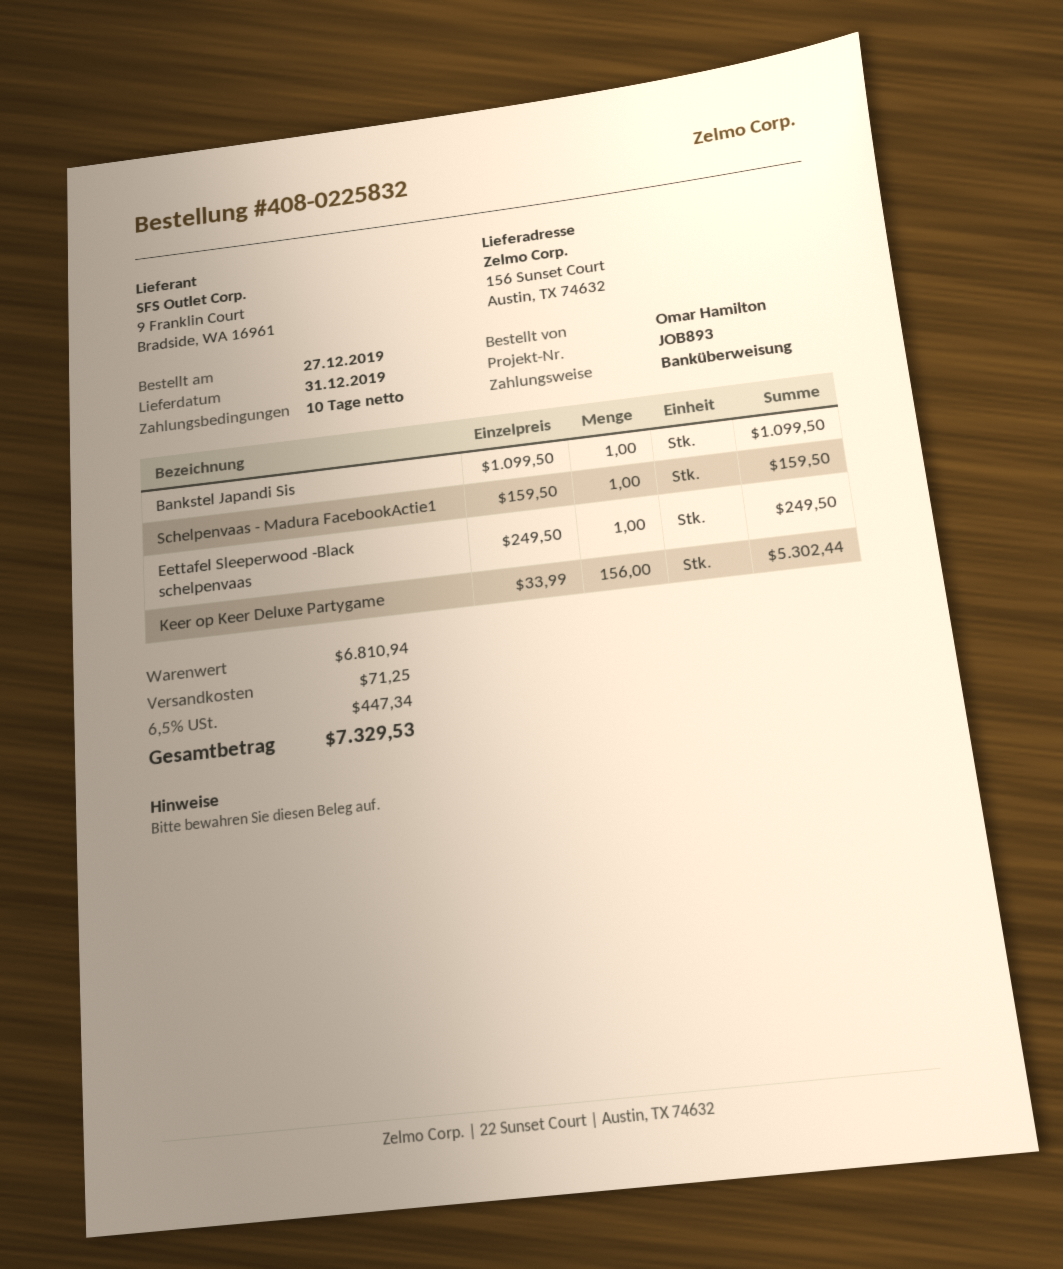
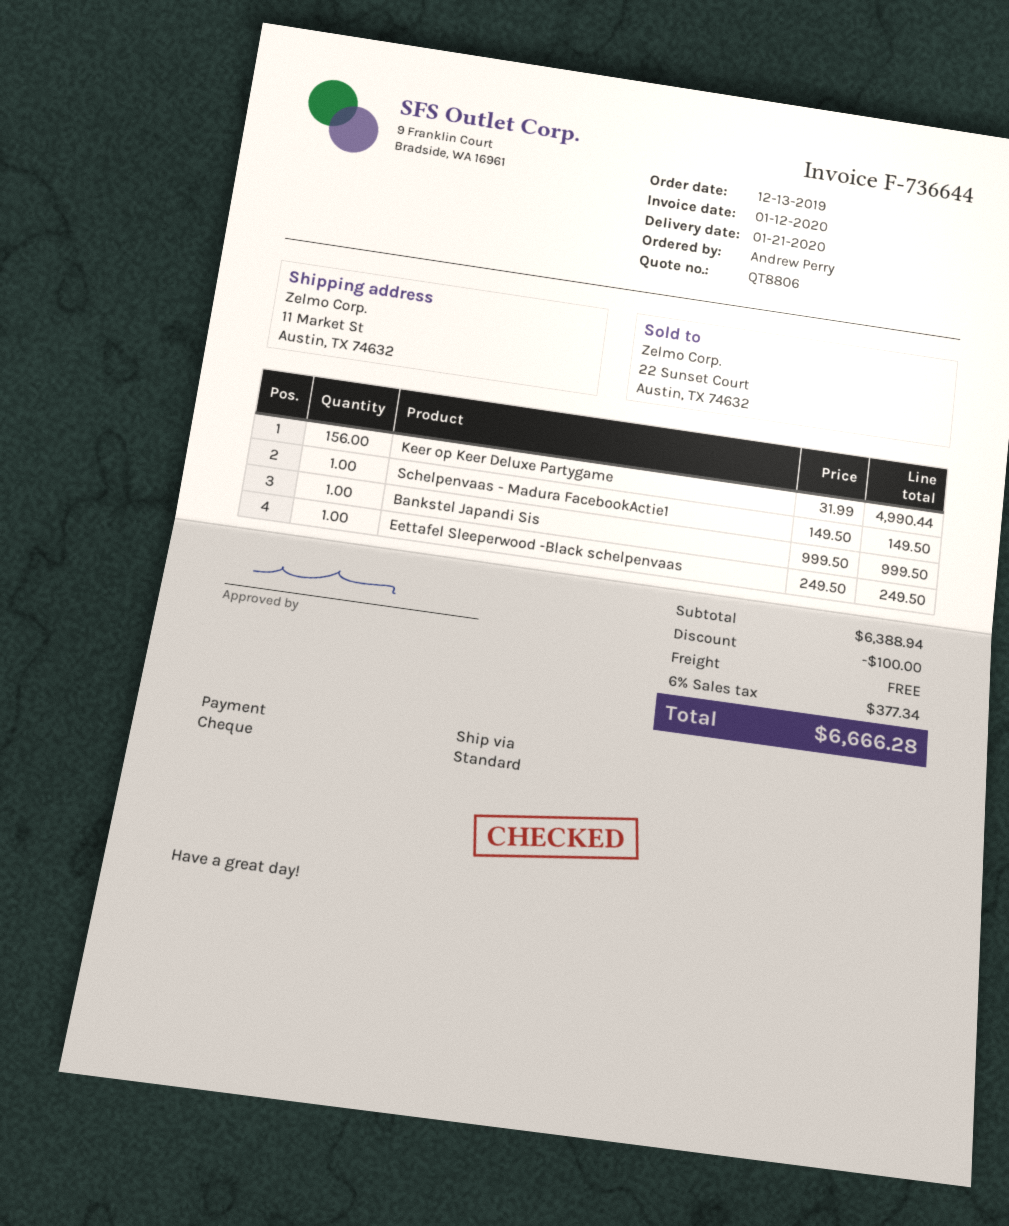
order date: 2019-12-27 -> 2019-12-13
delivery date: 2019-12-31 -> 2020-01-21
ordered by: Omar Hamilton -> Andrew Perry
payment method: bank transfer -> cheque
ship to: 156 Sunset Court, Austin, TX 74632 -> 11 Market St, Austin, TX 74632
Bankstel Japandi Sis: 1 x 1099.50 = 1099.50 -> 1 x 999.50 = 999.50
Schelpenvaas - Madura FacebookActie1: 1 x 159.50 = 159.50 -> 1 x 149.50 = 149.50
Keer op Keer Deluxe Partygame: 156 x 33.99 = 5302.44 -> 156 x 31.99 = 4990.44
subtotal: 6810.94 -> 6388.94
discount: none -> 100.00
shipping: 71.25 -> 0.00
tax: 6.5% = 447.34 -> 6% = 377.34
total: 7329.53 -> 6666.28

